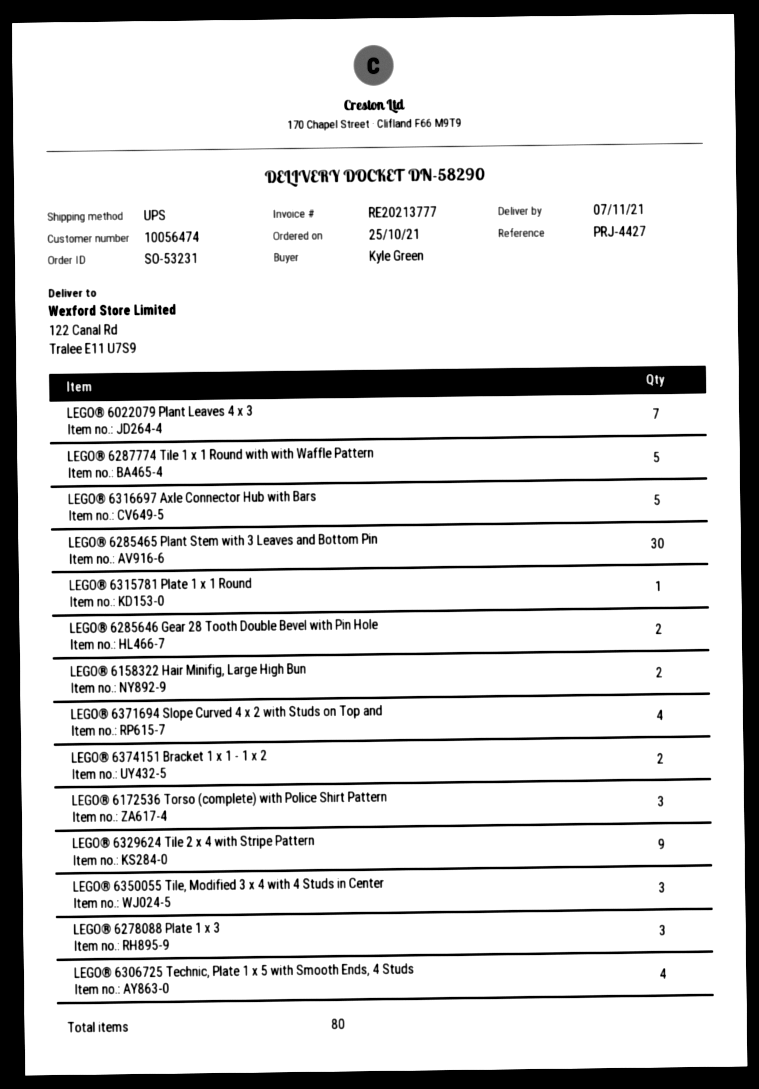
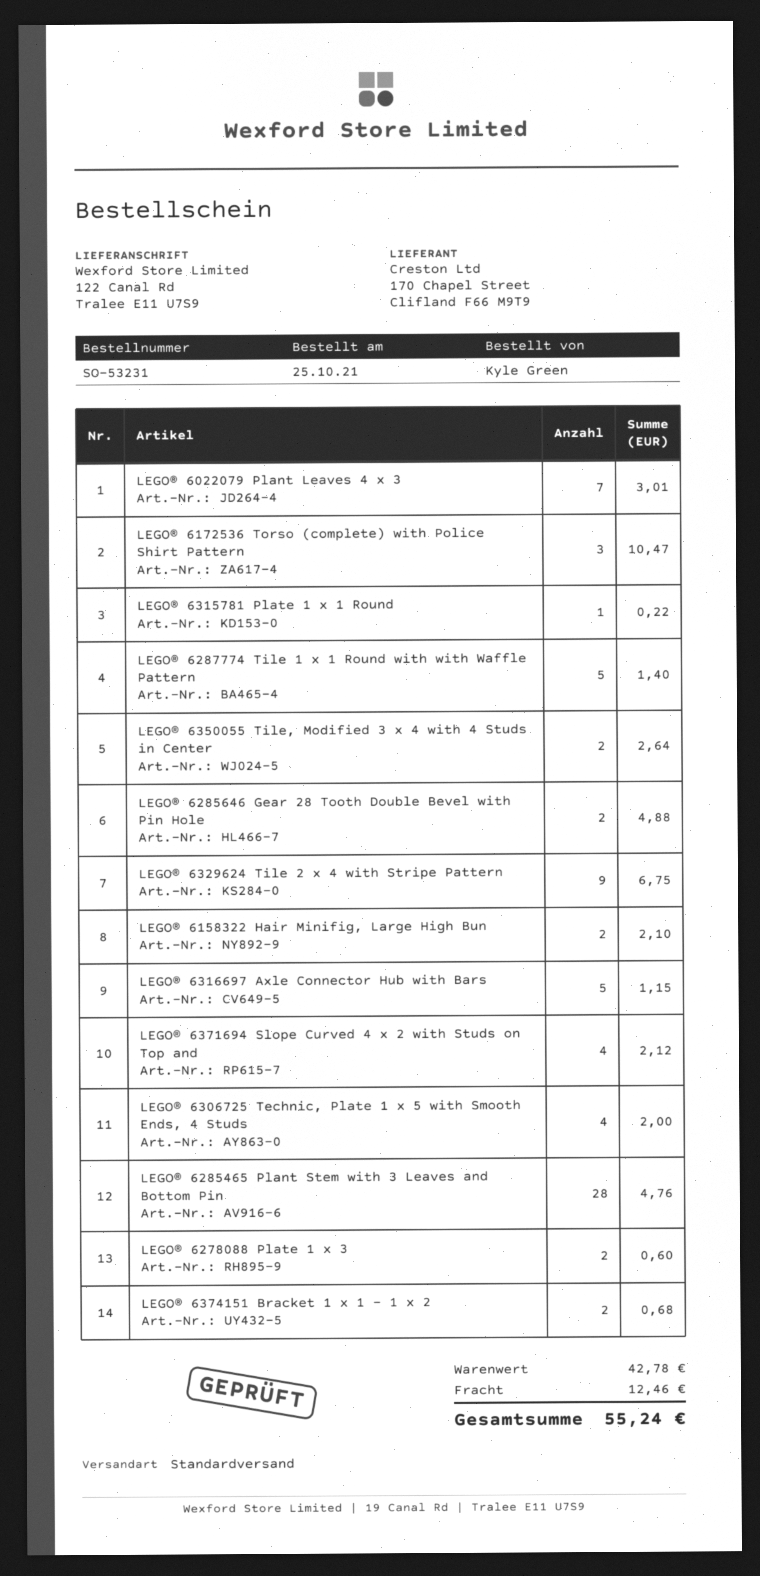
shipping method: UPS -> standard
LEGO® 6285465 Plant Stem with 3 Leaves and Bottom Pin: 30 -> 28
LEGO® 6350055 Tile, Modified 3 x 4 with 4 Studs in Center: 3 -> 2
LEGO® 6278088 Plate 1 x 3: 3 -> 2

